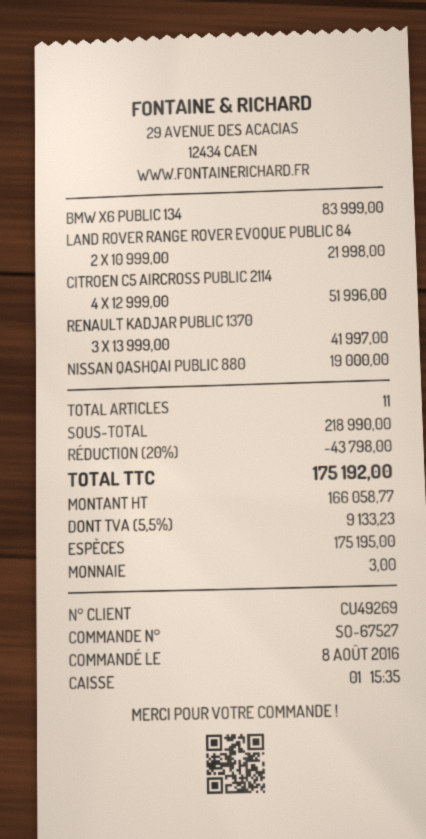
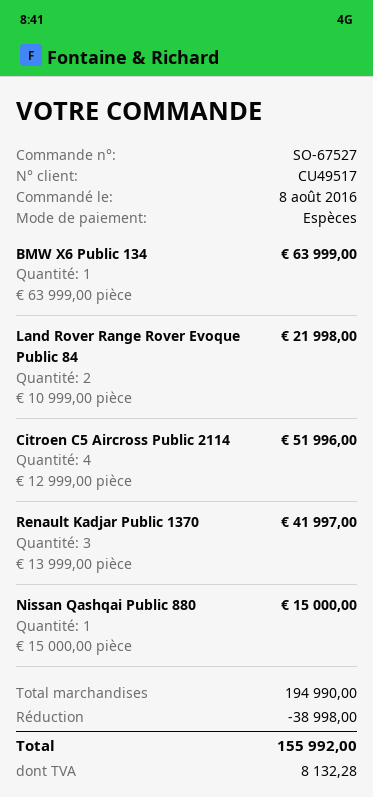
customer number: CU49269 -> CU49517
BMW X6 PUBLIC 134: 1 x 83999.00 = 83999.00 -> 1 x 63999.00 = 63999.00
NISSAN QASHQAI PUBLIC 880: 1 x 19000.00 = 19000.00 -> 1 x 15000.00 = 15000.00
subtotal: 218990.00 -> 194990.00
discount: 43798.00 -> 38998.00
tax: 9133.23 -> 8132.28
total: 175192.00 -> 155992.00

